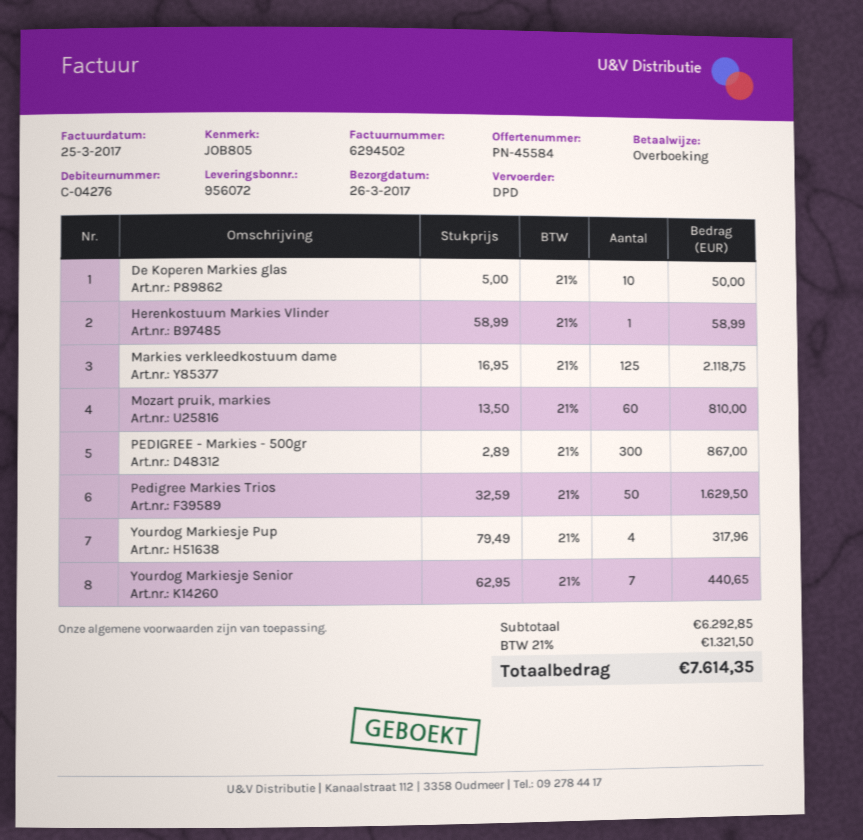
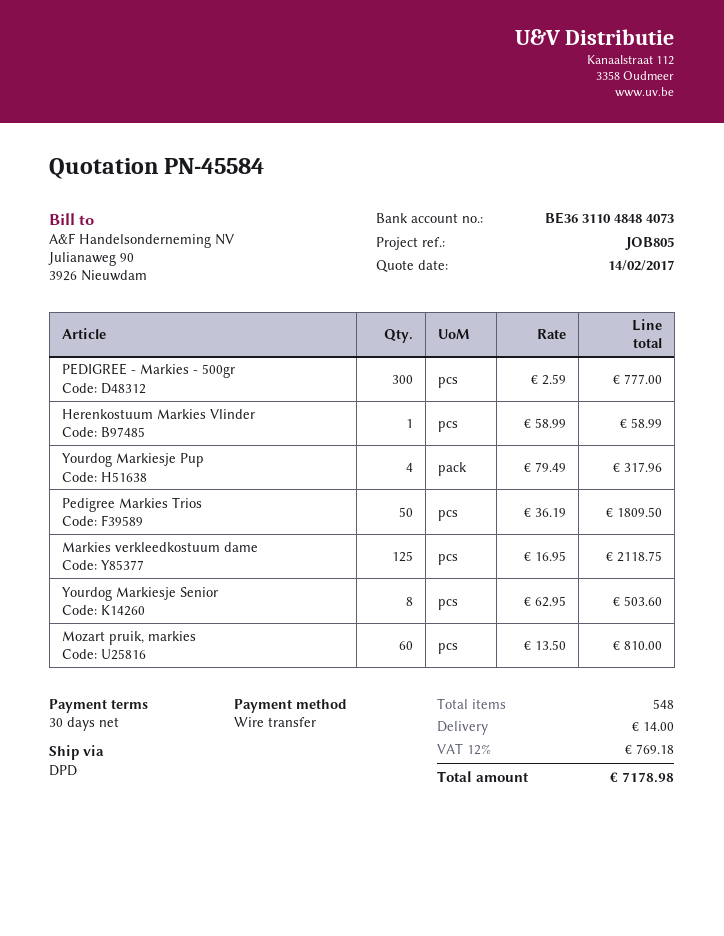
De Koperen Markies glas: 10 x 5.00 = 50.00 -> none
PEDIGREE - Markies - 500gr: 300 x 2.89 = 867.00 -> 300 x 2.59 = 777.00
Pedigree Markies Trios: 50 x 32.59 = 1629.50 -> 50 x 36.19 = 1809.50
Yourdog Markiesje Senior: 7 x 62.95 = 440.65 -> 8 x 62.95 = 503.60
shipping: none -> 14.00
tax: 21% = 1321.50 -> 12% = 769.18
total: 7614.35 -> 7178.98

